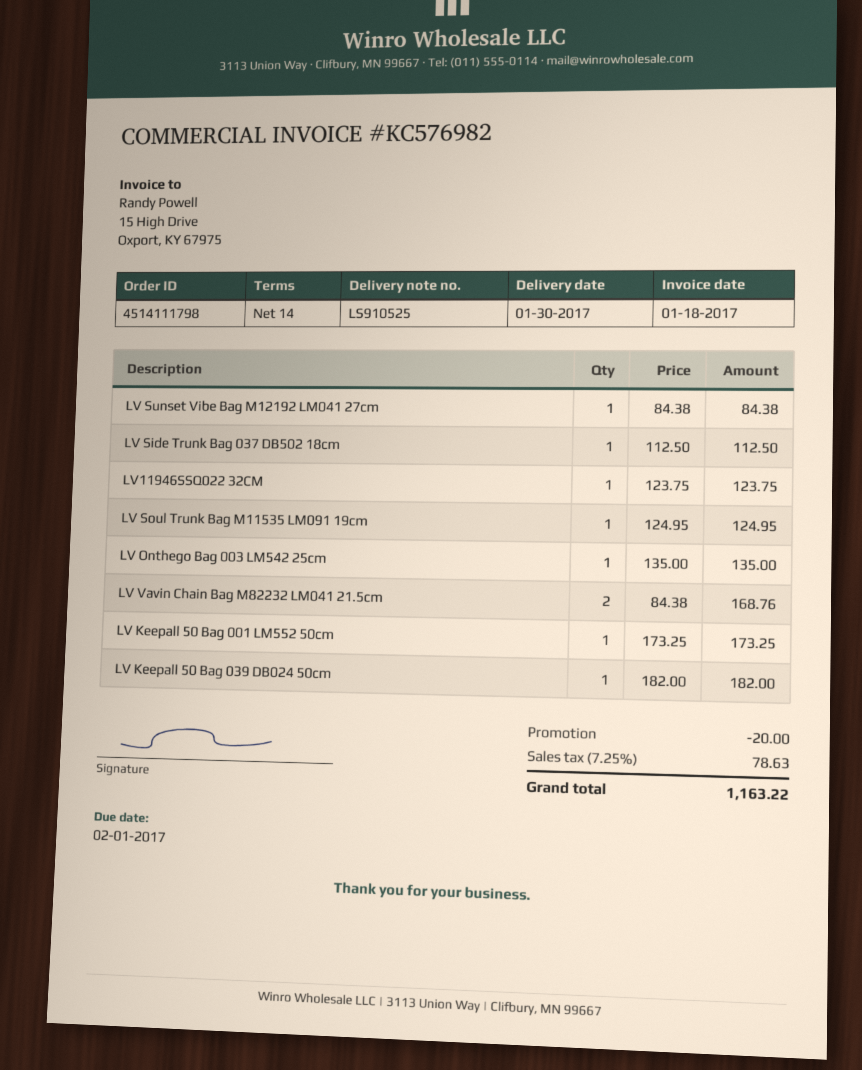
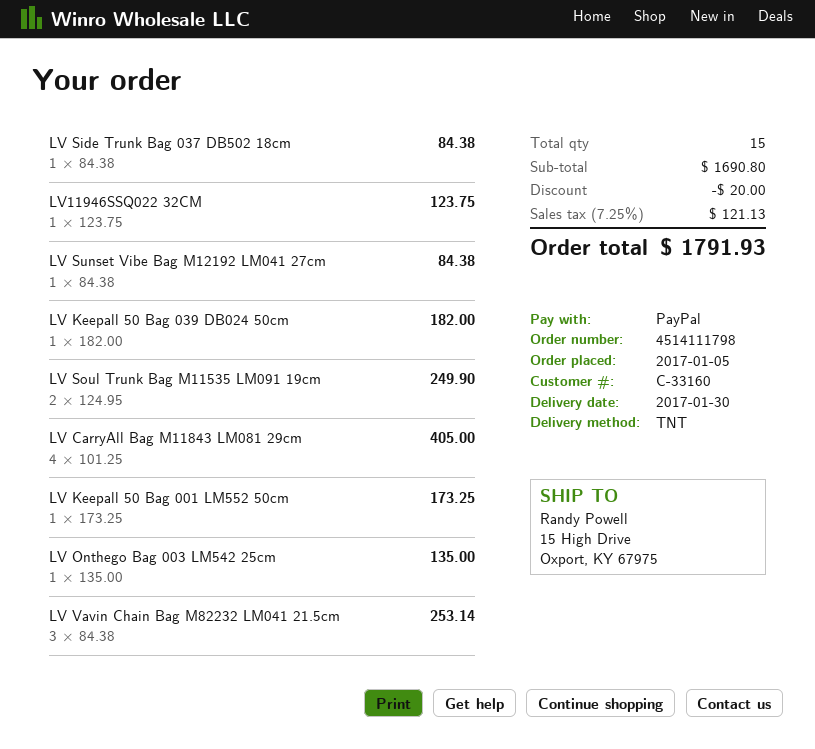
LV Side Trunk Bag 037 DB502 18cm: 1 x 112.50 = 112.50 -> 1 x 84.38 = 84.38
LV Soul Trunk Bag M11535 LM091 19cm: 1 x 124.95 = 124.95 -> 2 x 124.95 = 249.90
LV Vavin Chain Bag M82232 LM041 21.5cm: 2 x 84.38 = 168.76 -> 3 x 84.38 = 253.14
LV CarryAll Bag M11843 LM081 29cm: none -> 4 x 101.25 = 405.00
tax: 7.25% = 78.63 -> 7.25% = 121.13
total: 1163.22 -> 1791.93

